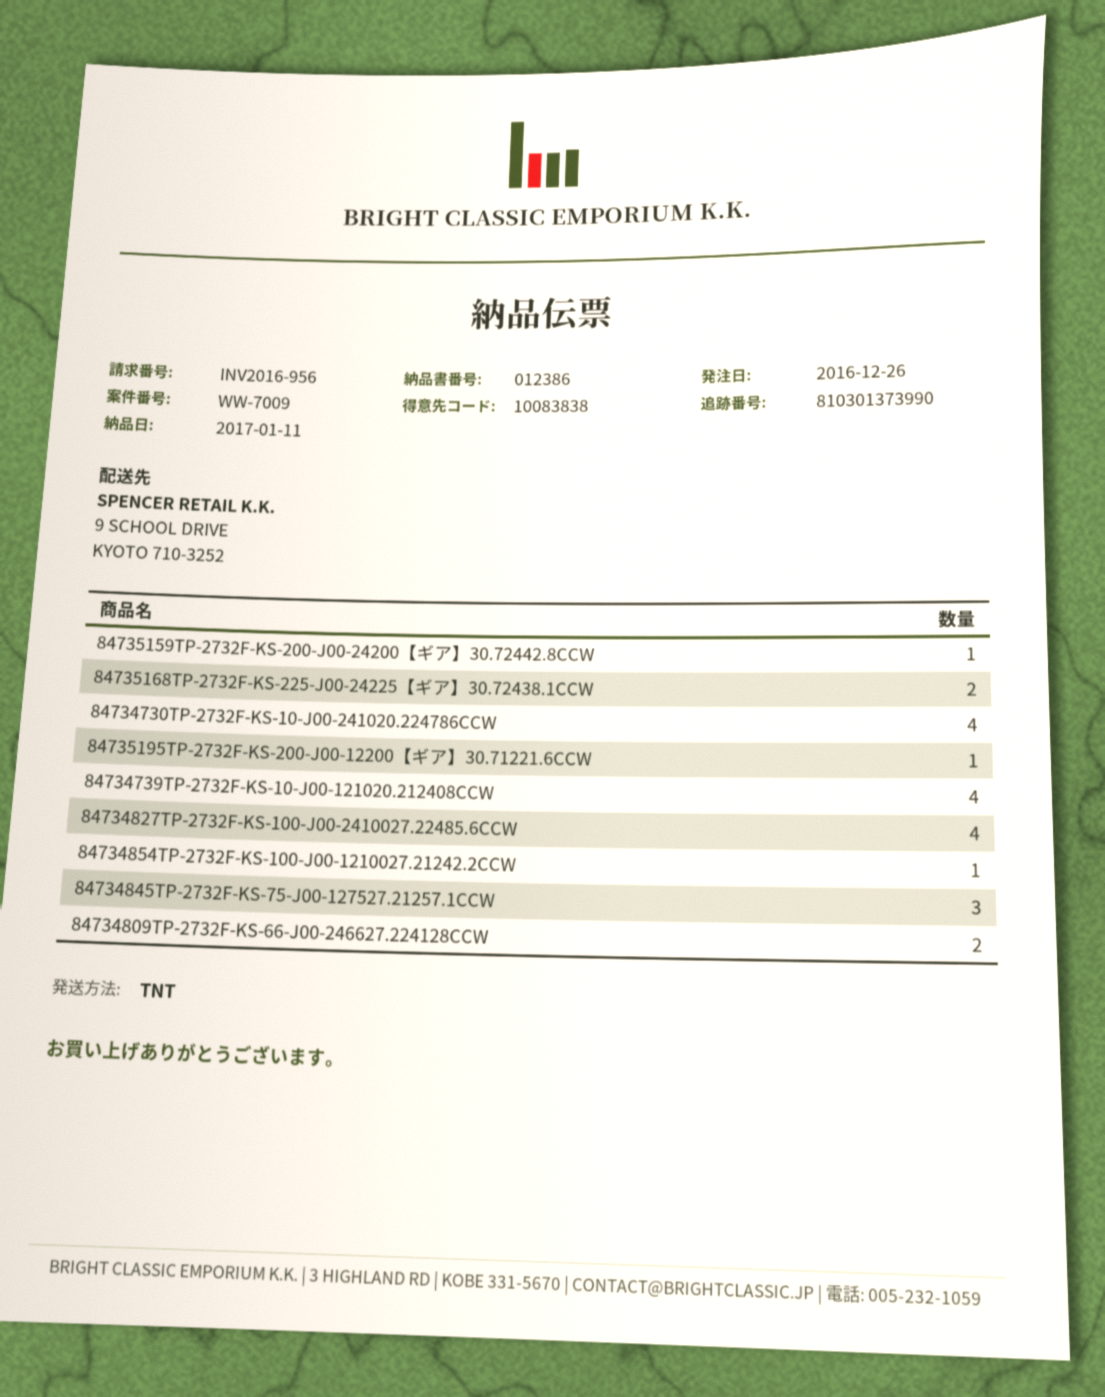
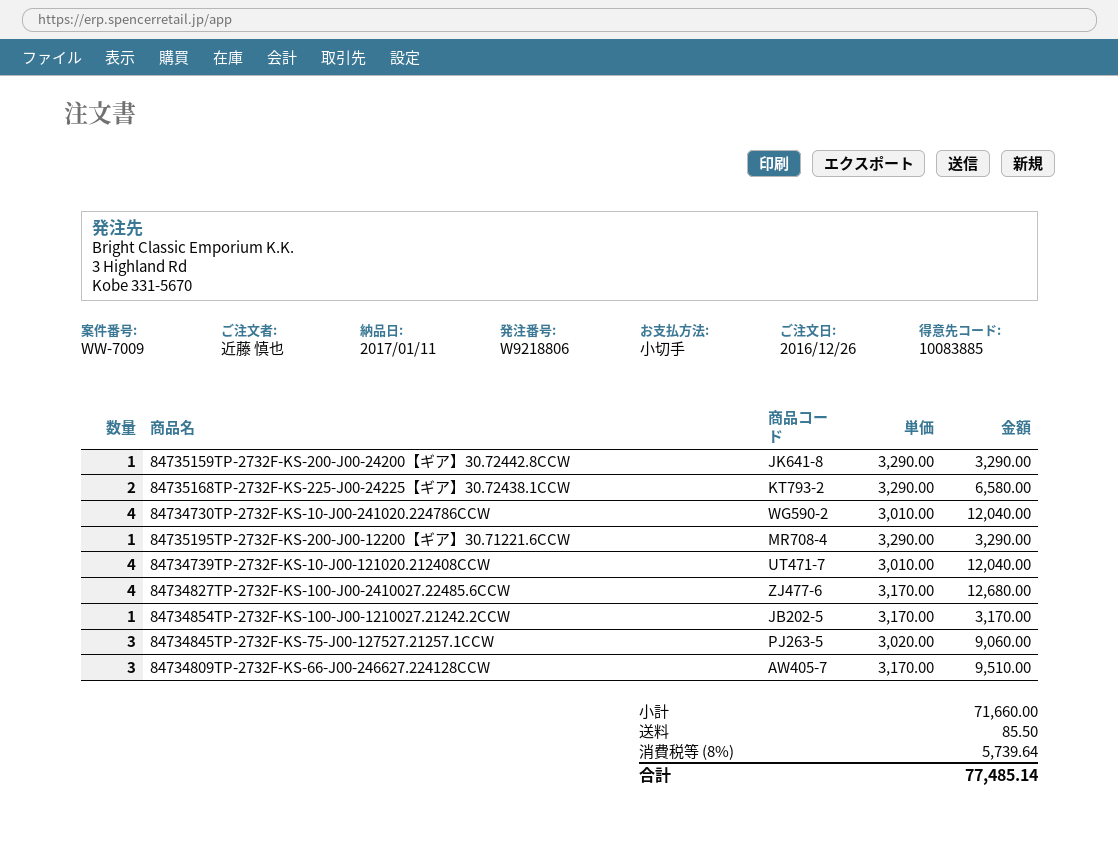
customer number: 10083838 -> 10083885
84734809TP-2732F-KS-66-J00-246627.224128CCW: 2 -> 3

